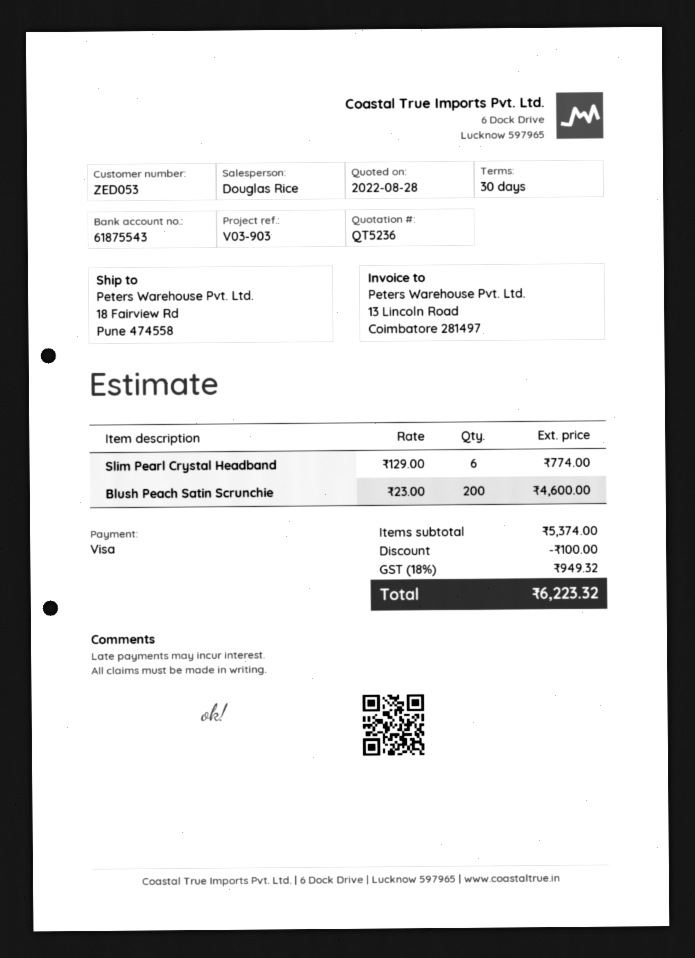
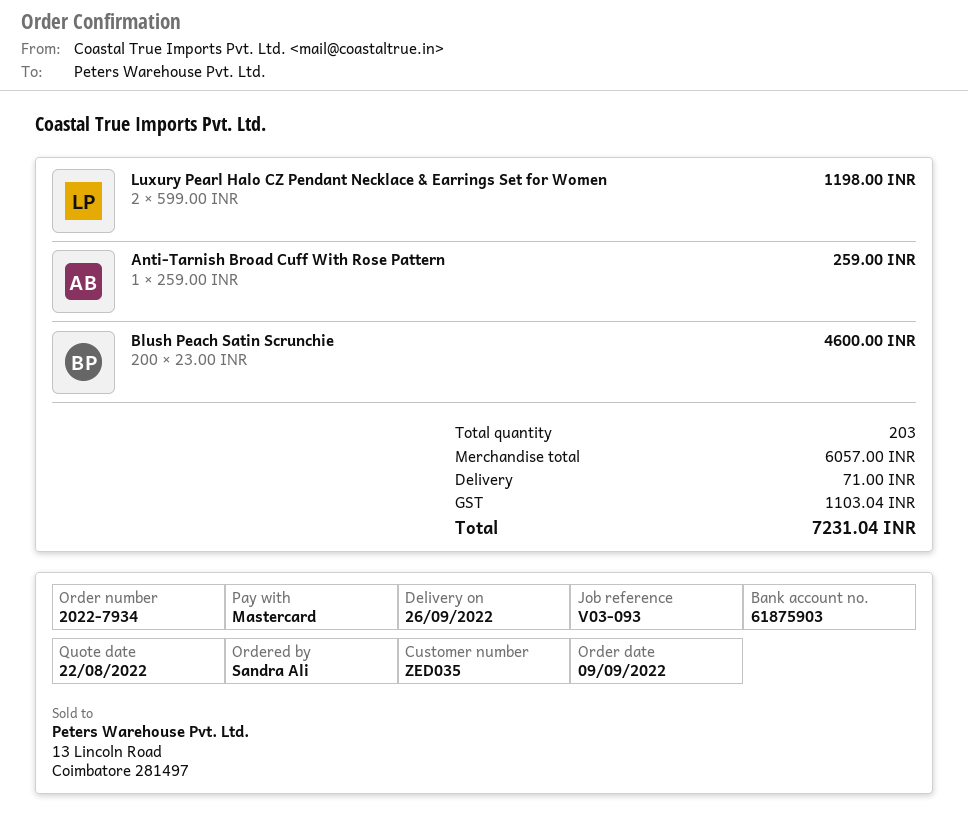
quote date: 2022-08-28 -> 2022-08-22
customer number: ZED053 -> ZED035
reference: V03-903 -> V03-093
payment method: Visa -> Mastercard
bank account: 61875543 -> 61875903
Slim Pearl Crystal Headband: 6 x 129.00 = 774.00 -> none
Luxury Pearl Halo CZ Pendant Necklace & Earrings Set for Women: none -> 2 x 599.00 = 1198.00
Anti-Tarnish Broad Cuff With Rose Pattern: none -> 1 x 259.00 = 259.00
subtotal: 5374.00 -> 6057.00
discount: 100.00 -> none
shipping: none -> 71.00
tax: 949.32 -> 1103.04
total: 6223.32 -> 7231.04

